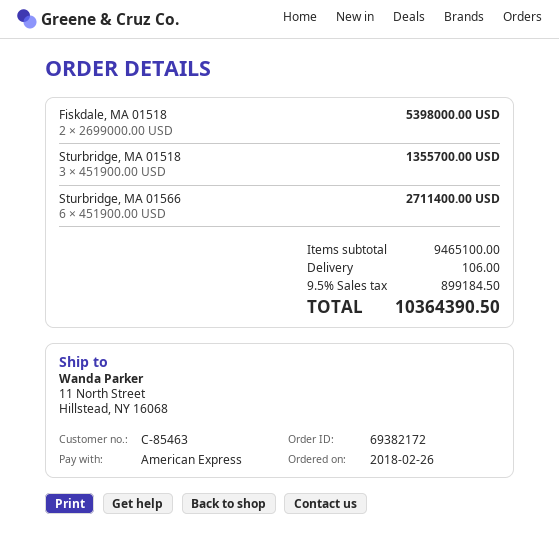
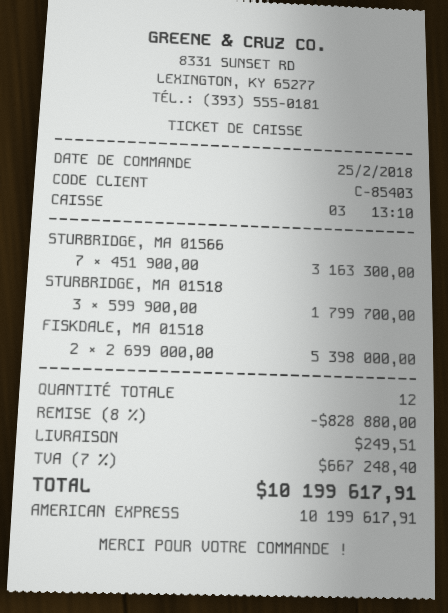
order date: 2018-02-26 -> 2018-02-25
customer number: C-85463 -> C-85403
Sturbridge, MA 01518: 3 x 451900.00 = 1355700.00 -> 3 x 599900.00 = 1799700.00
Sturbridge, MA 01566: 6 x 451900.00 = 2711400.00 -> 7 x 451900.00 = 3163300.00
discount: none -> 8% = 828880.00
shipping: 106.00 -> 249.51
tax: 9.5% = 899184.50 -> 7% = 667248.40
total: 10364390.50 -> 10199617.91

